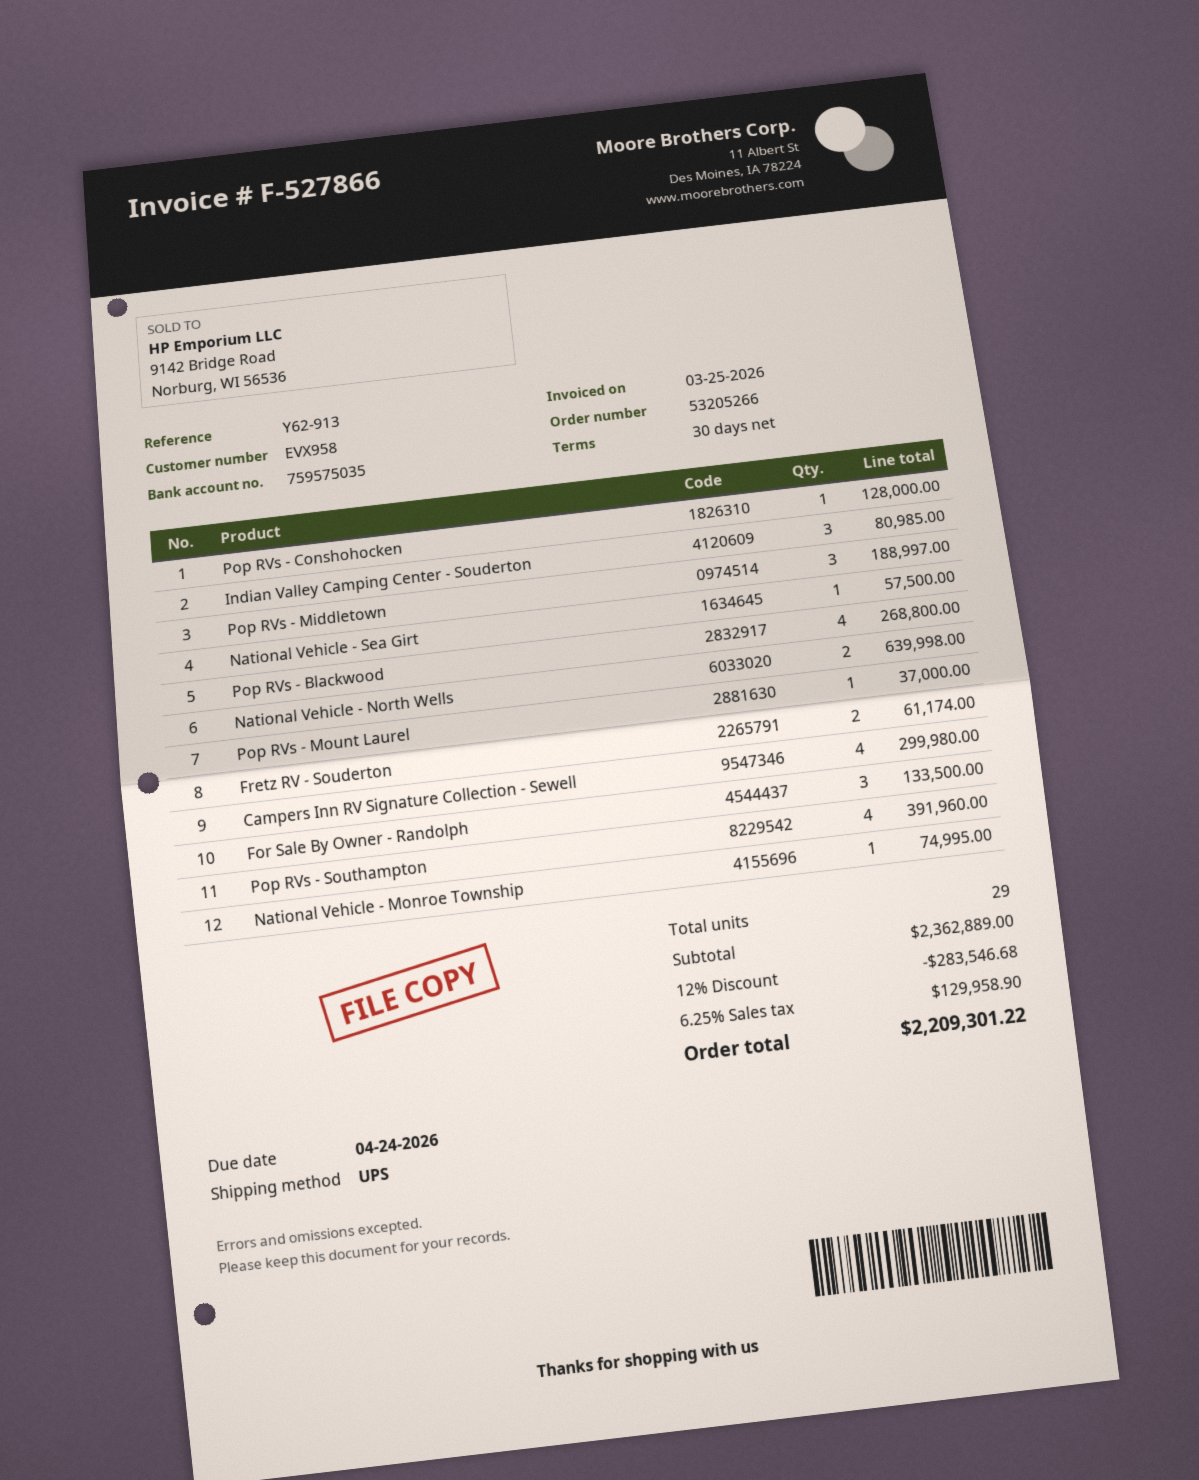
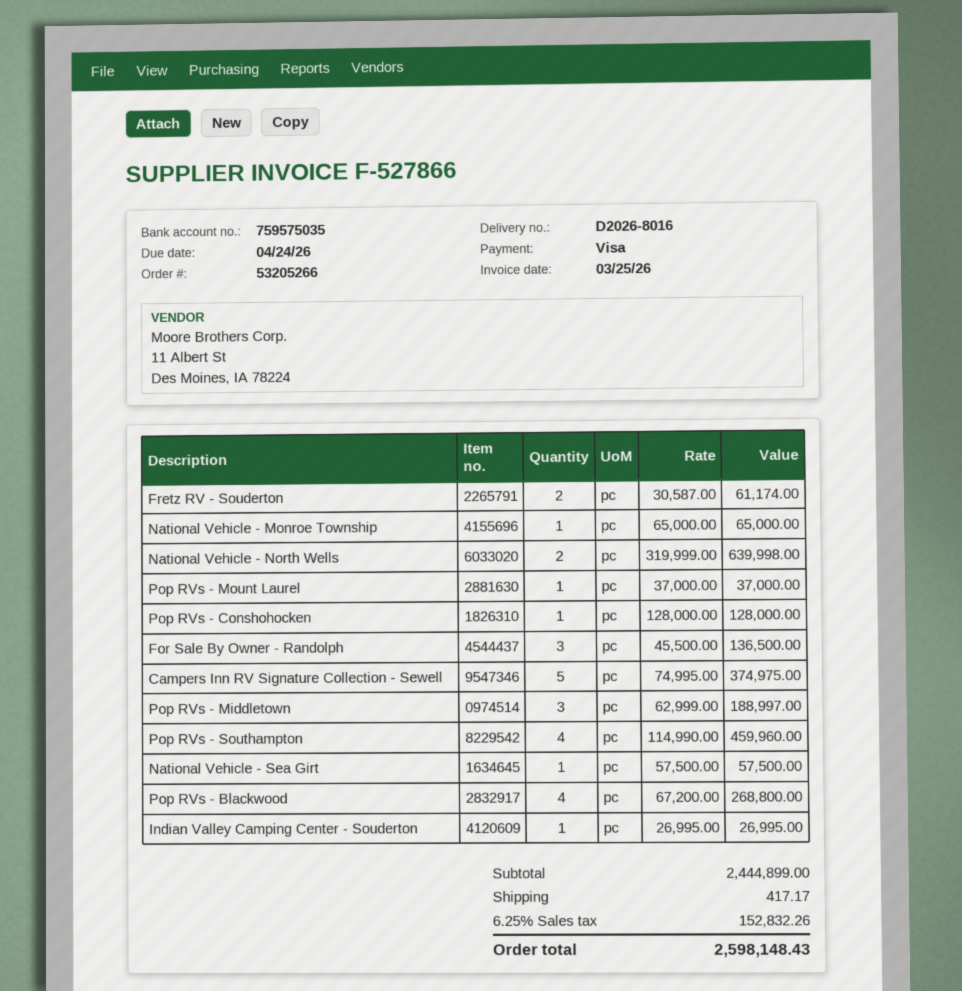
Indian Valley Camping Center - Souderton: 3 for 80985.00 -> 1 for 26995.00
Campers Inn RV Signature Collection - Sewell: 4 for 299980.00 -> 5 for 374975.00
For Sale By Owner - Randolph: 3 for 133500.00 -> 3 for 136500.00
Pop RVs - Southampton: 4 for 391960.00 -> 4 for 459960.00
National Vehicle - Monroe Township: 1 for 74995.00 -> 1 for 65000.00
subtotal: 2362889.00 -> 2444899.00
discount: 12% = 283546.68 -> none
shipping: none -> 417.17
tax: 6.25% = 129958.90 -> 6.25% = 152832.26
total: 2209301.22 -> 2598148.43

